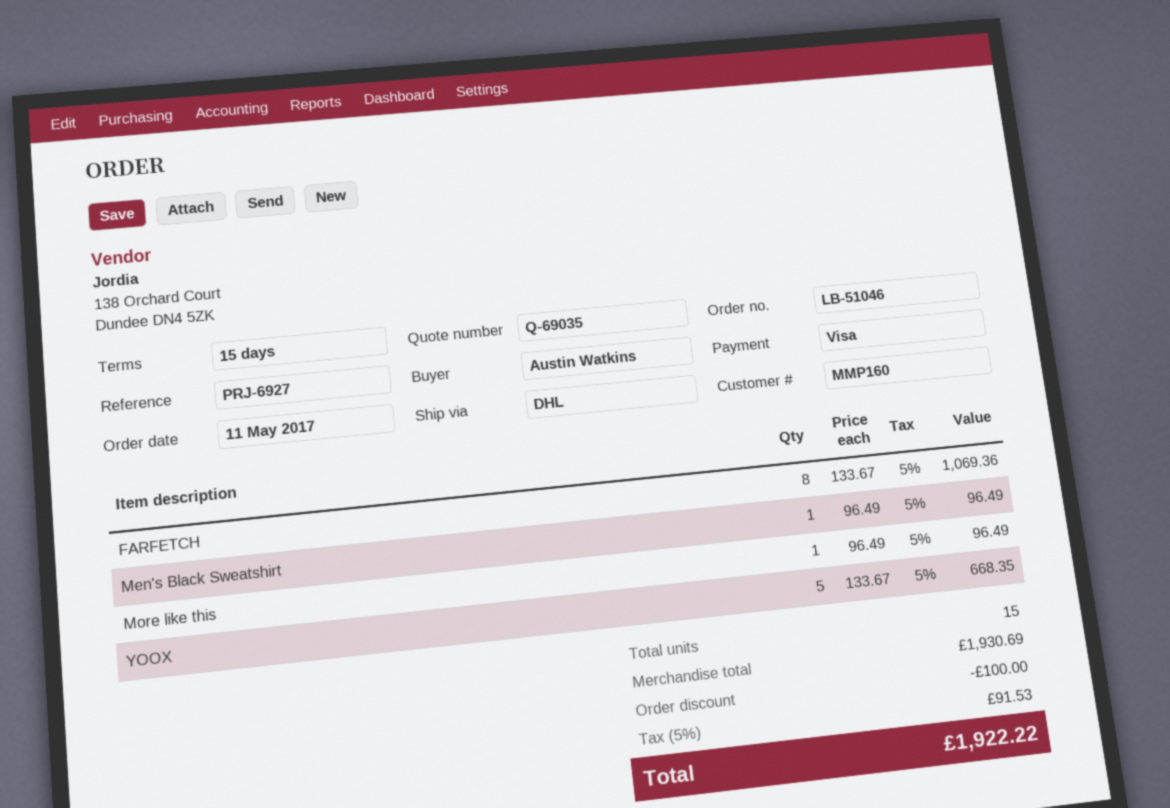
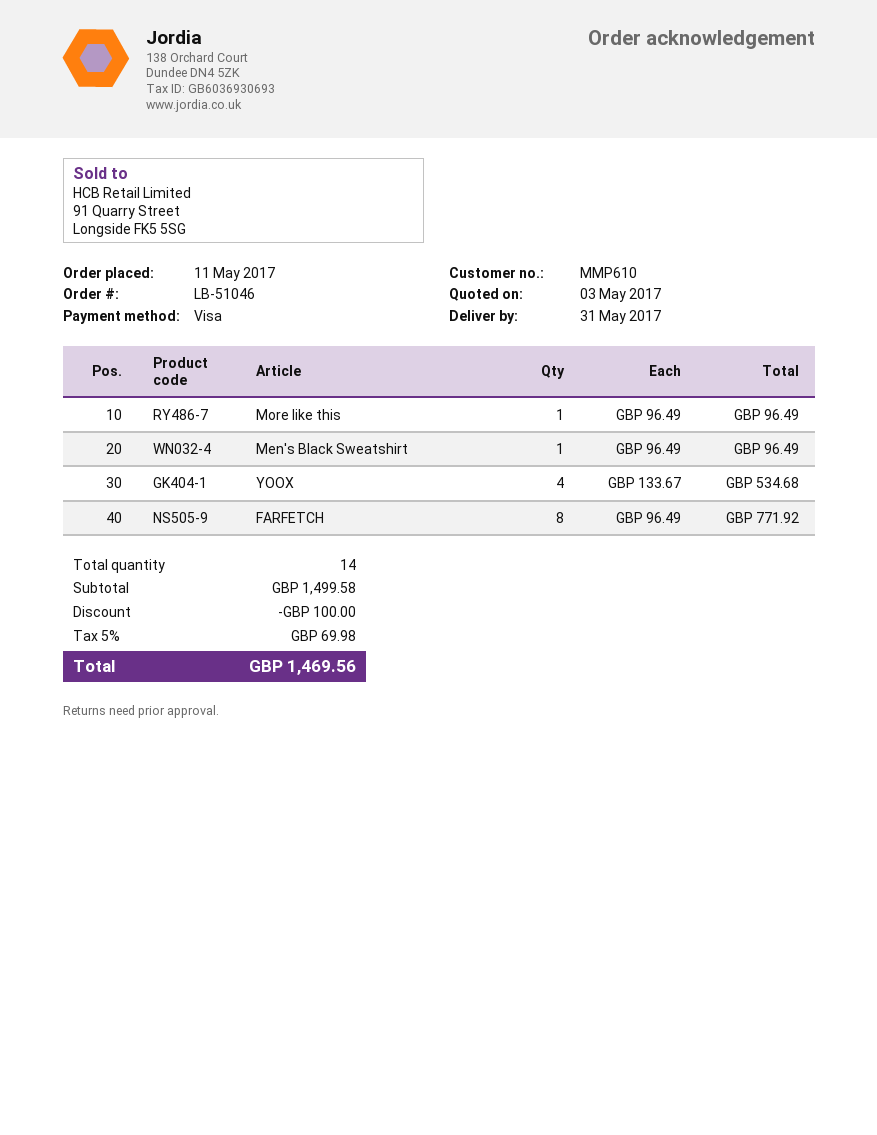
customer number: MMP160 -> MMP610
FARFETCH: 8 x 133.67 = 1069.36 -> 8 x 96.49 = 771.92
YOOX: 5 x 133.67 = 668.35 -> 4 x 133.67 = 534.68
total quantity: 15 -> 14
subtotal: 1930.69 -> 1499.58
tax: 5% = 91.53 -> 5% = 69.98
total: 1922.22 -> 1469.56

